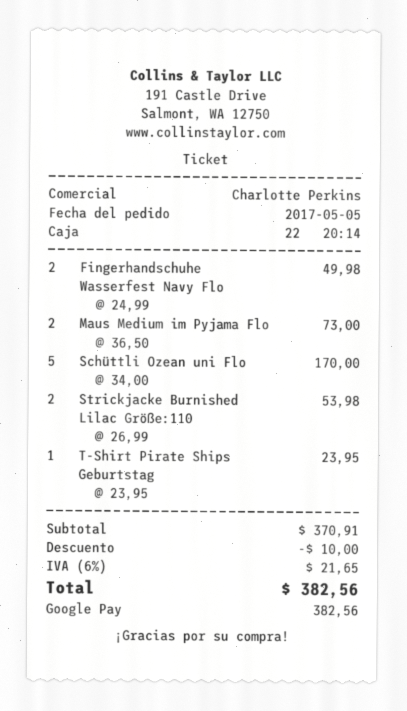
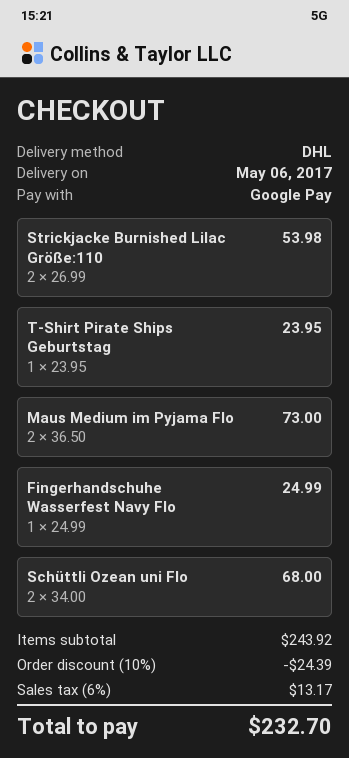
Fingerhandschuhe Wasserfest Navy Flo: 2 x 24.99 = 49.98 -> 1 x 24.99 = 24.99
Schüttli Ozean uni Flo: 5 x 34.00 = 170.00 -> 2 x 34.00 = 68.00
subtotal: 370.91 -> 243.92
discount: 10.00 -> 24.39
tax: 6% = 21.65 -> 6% = 13.17
total: 382.56 -> 232.70

